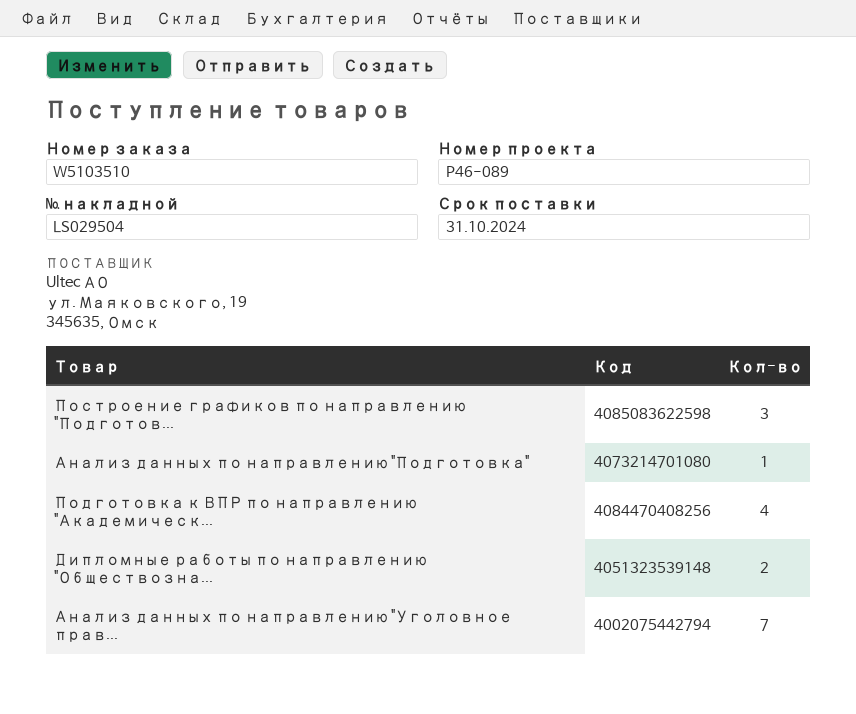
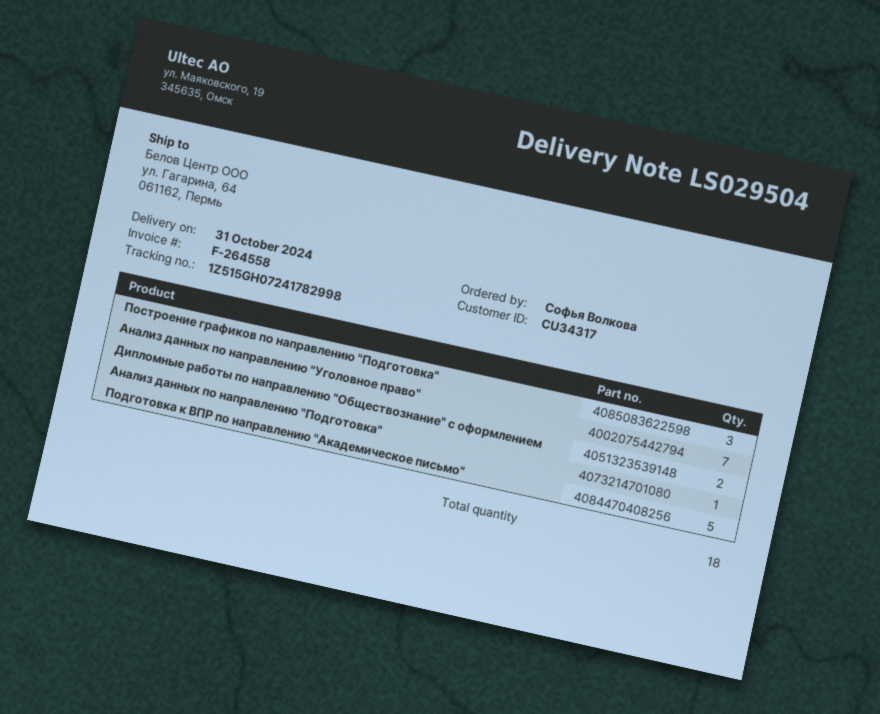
Подготовка к ВПР по направлению "Академическ...: 4 -> 5

